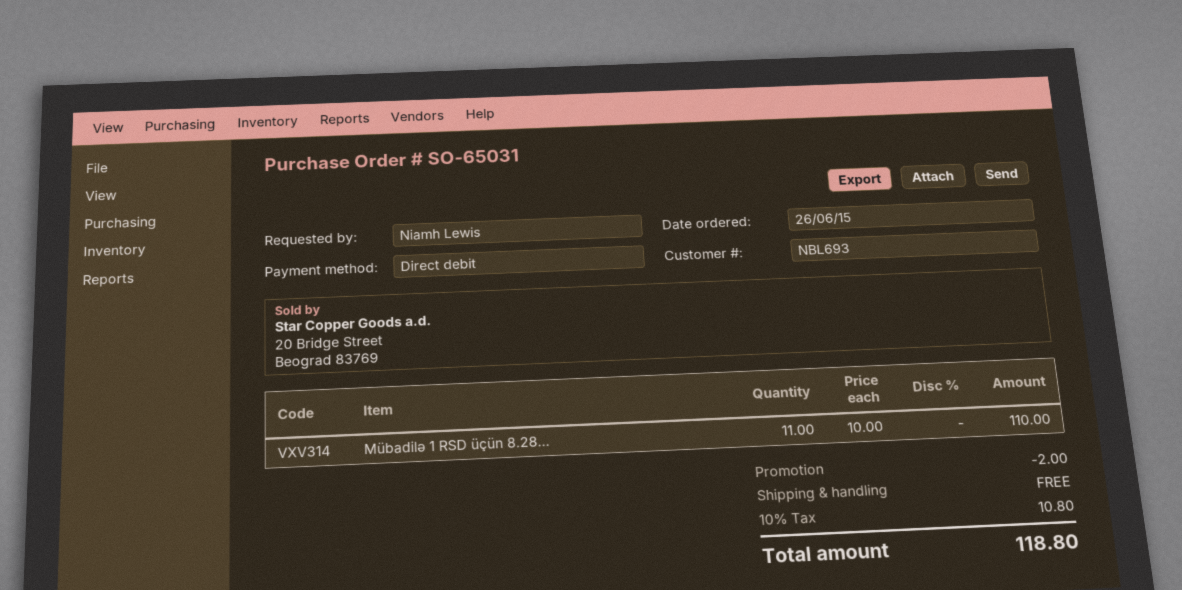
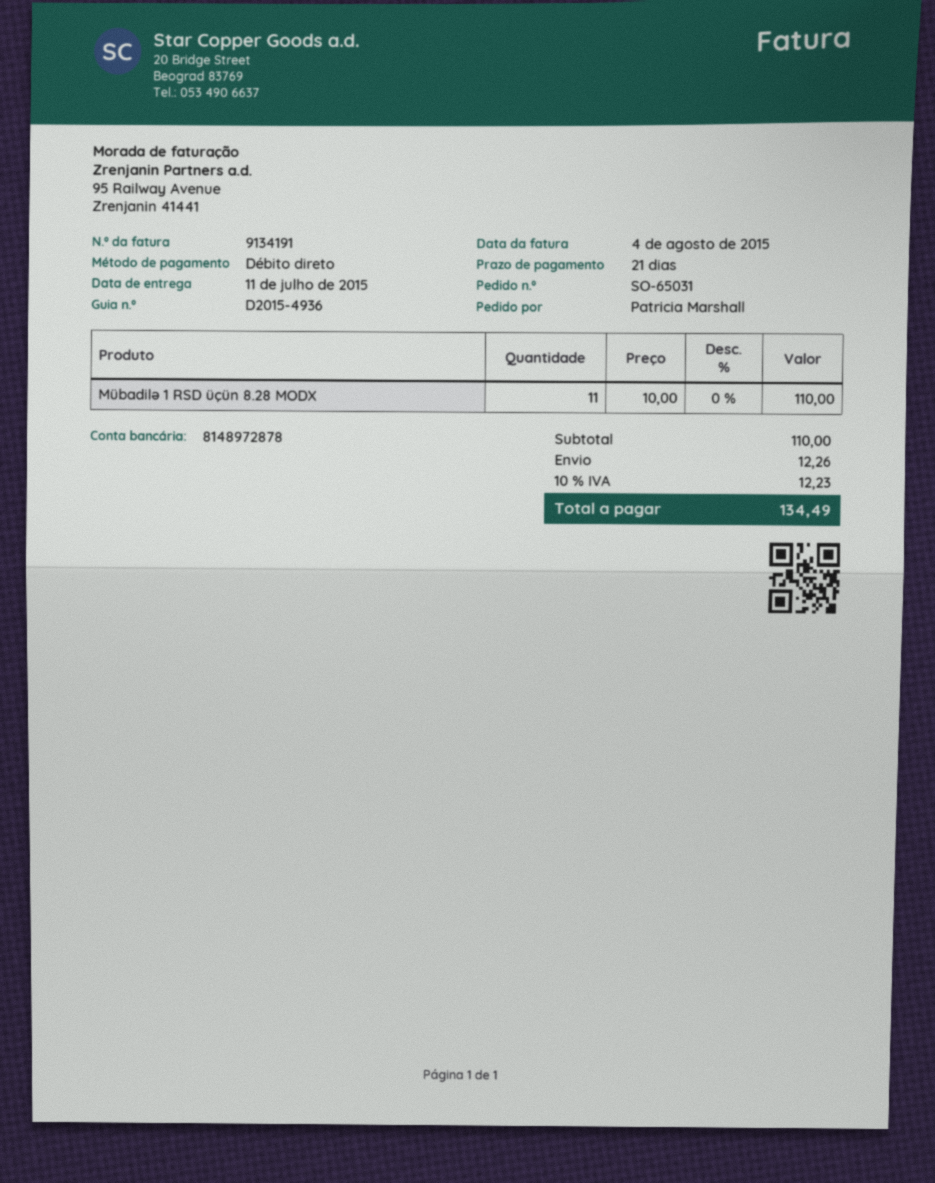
ordered by: Niamh Lewis -> Patricia Marshall
discount: 2.00 -> none
shipping: 0.00 -> 12.26
tax: 10% = 10.80 -> 10% = 12.23
total: 118.80 -> 134.49

